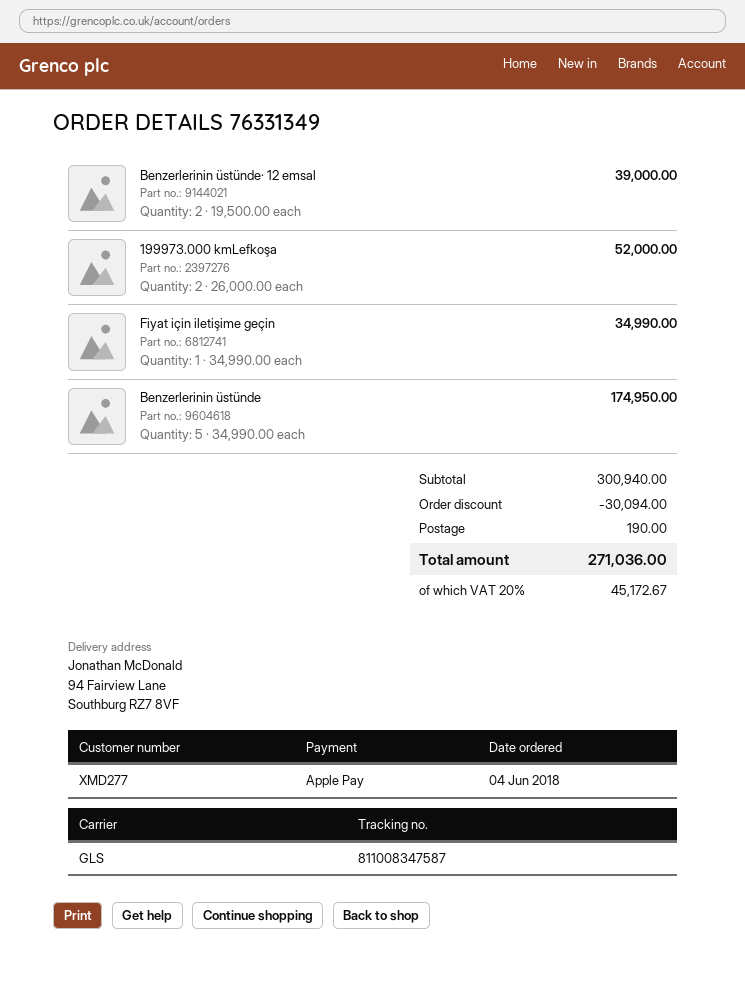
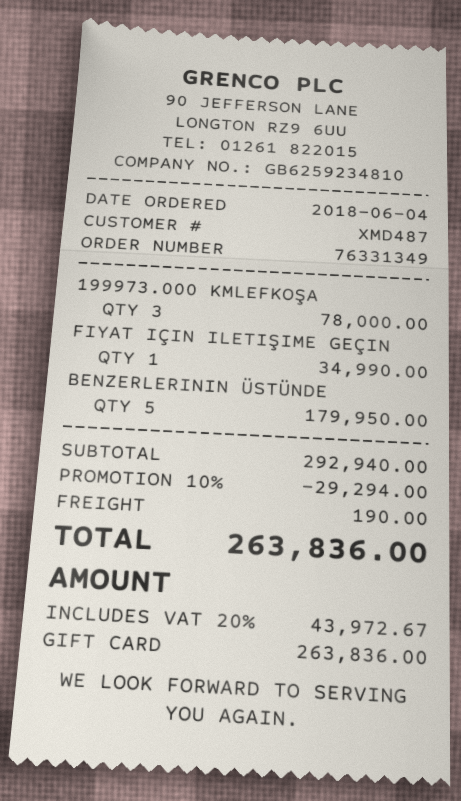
customer number: XMD277 -> XMD487
payment method: Apple Pay -> gift card
Benzerlerinin üstünde· 12 emsal: 2 for 39000.00 -> none
199973.000 kmLefkoşa: 2 for 52000.00 -> 3 for 78000.00
Benzerlerinin üstünde: 5 for 174950.00 -> 5 for 179950.00
subtotal: 300940.00 -> 292940.00
discount: 30094.00 -> 29294.00
tax: 20% = 45172.67 -> 20% = 43972.67
total: 271036.00 -> 263836.00

